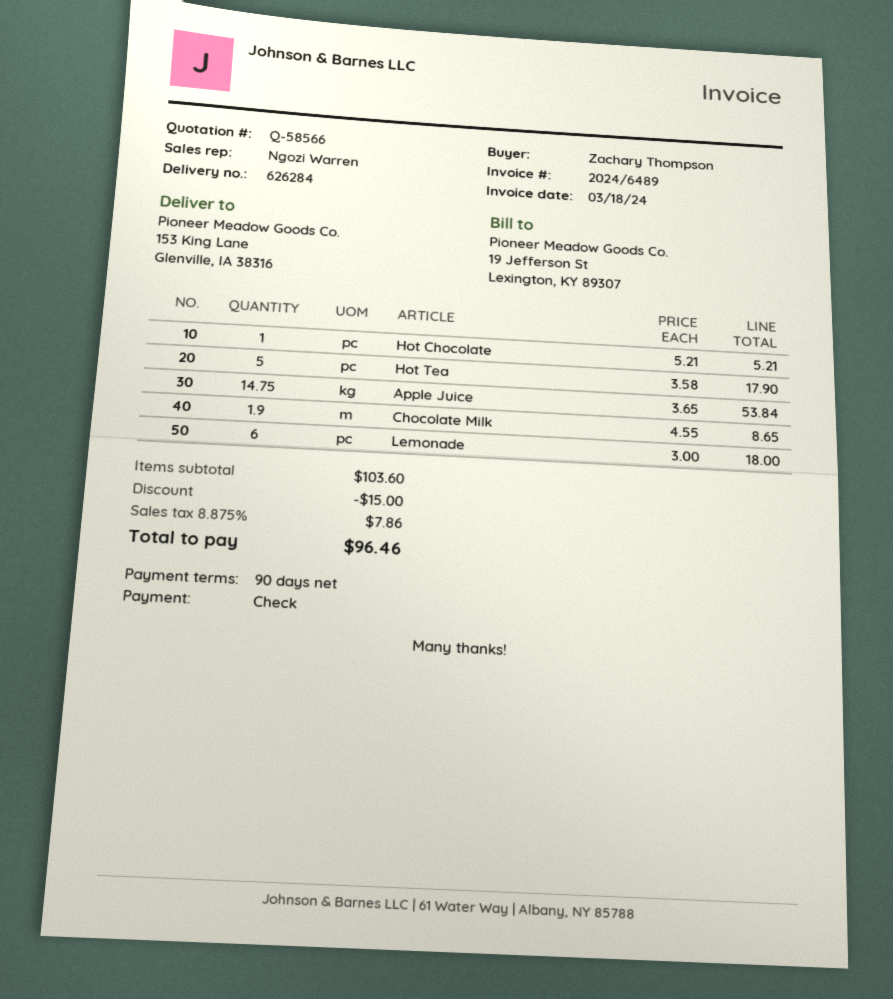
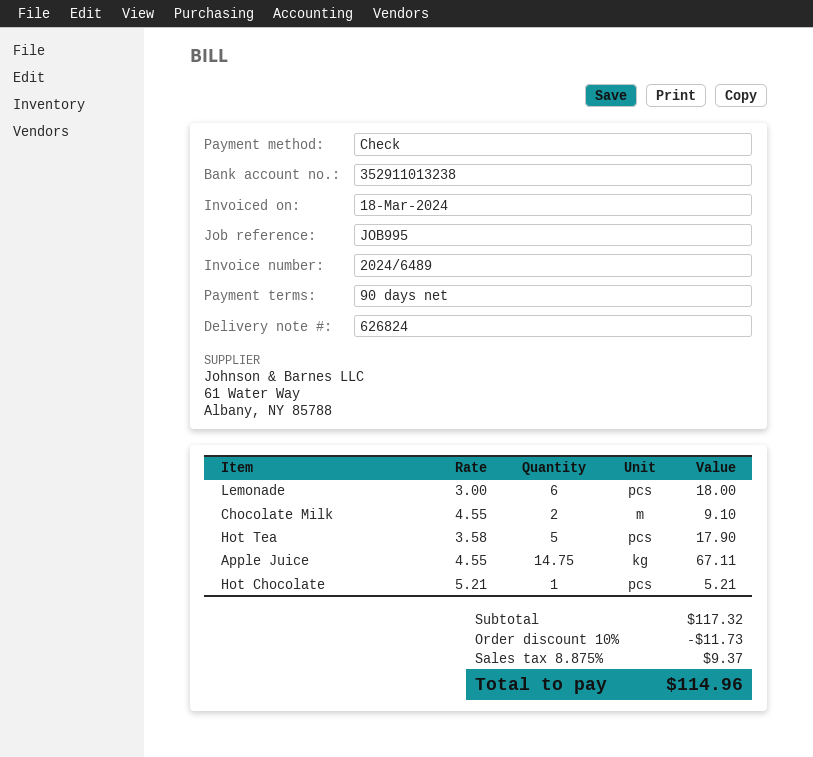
delivery note number: 626284 -> 626824
Apple Juice: 14.75 x 3.65 = 53.84 -> 14.75 x 4.55 = 67.11
Chocolate Milk: 1.9 x 4.55 = 8.65 -> 2 x 4.55 = 9.10
subtotal: 103.60 -> 117.32
discount: 15.00 -> 11.73
tax: 8.875% = 7.86 -> 8.875% = 9.37
total: 96.46 -> 114.96

